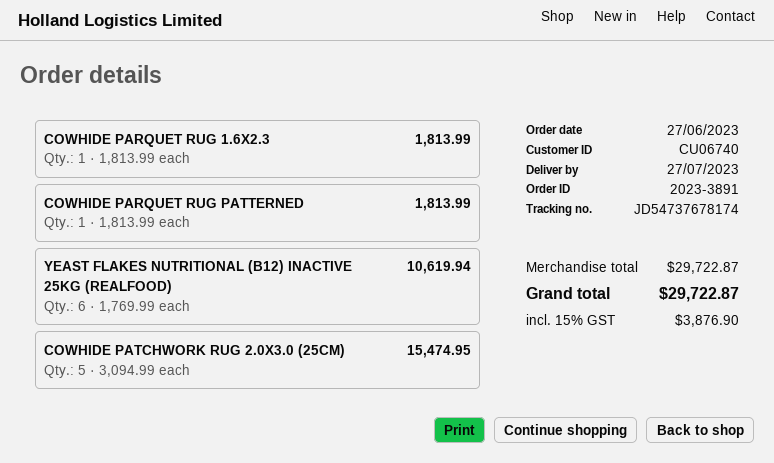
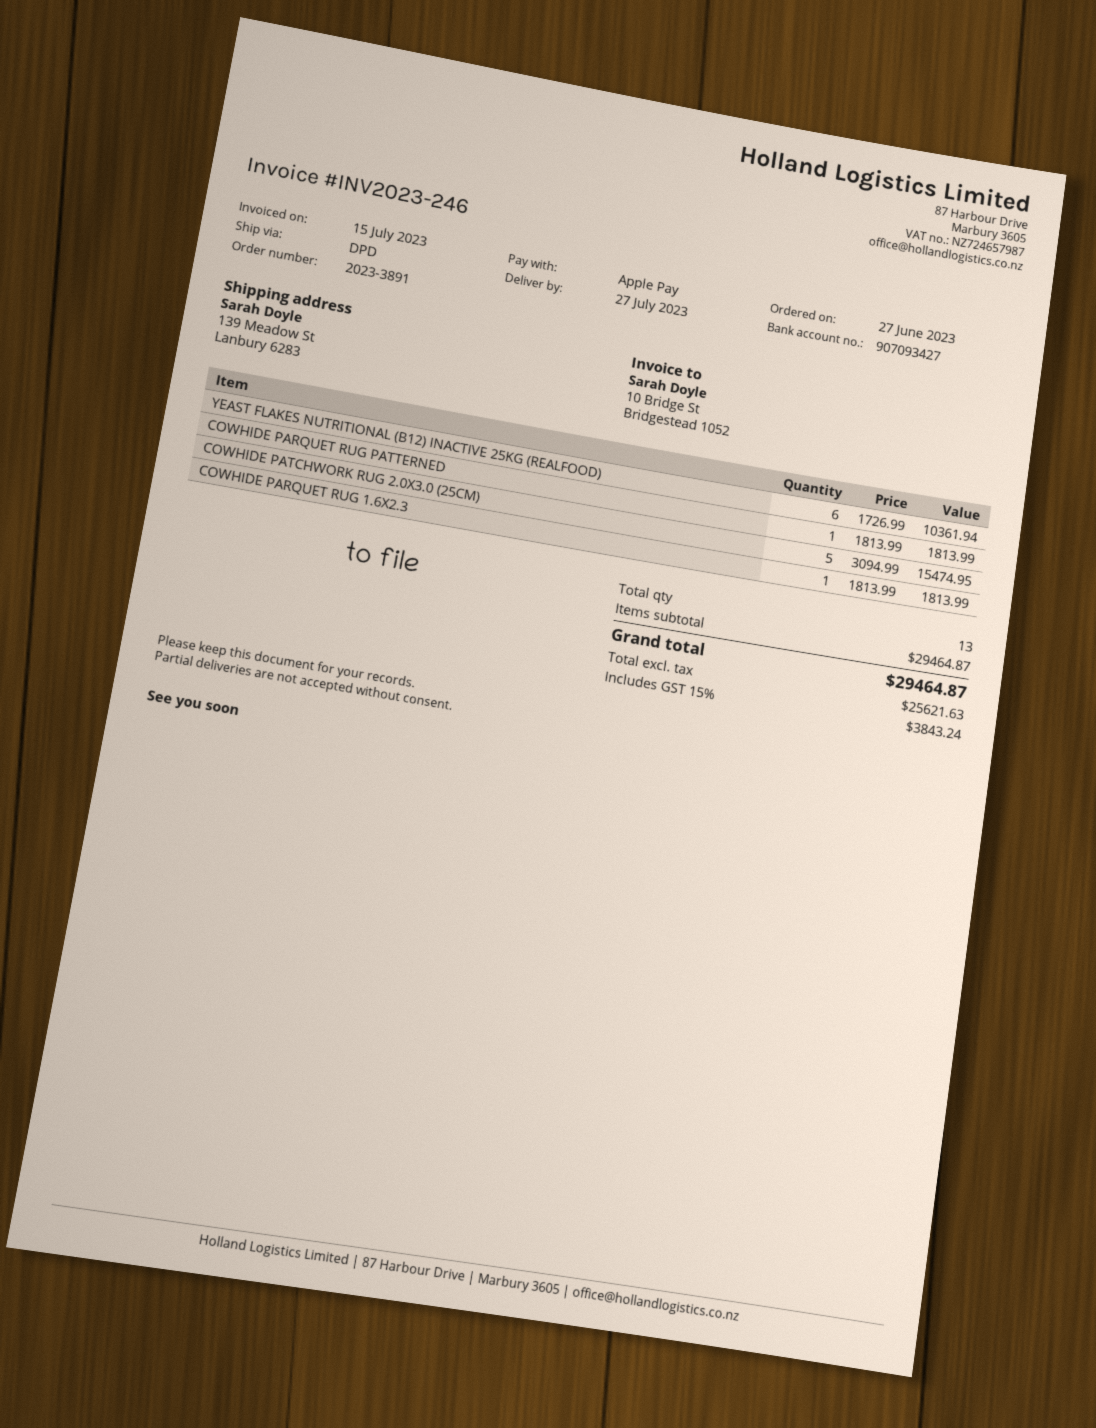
YEAST FLAKES NUTRITIONAL (B12) INACTIVE 25KG (REALFOOD): 6 x 1769.99 = 10619.94 -> 6 x 1726.99 = 10361.94
subtotal: 29722.87 -> 29464.87
tax: 15% = 3876.90 -> 15% = 3843.24
total: 29722.87 -> 29464.87

